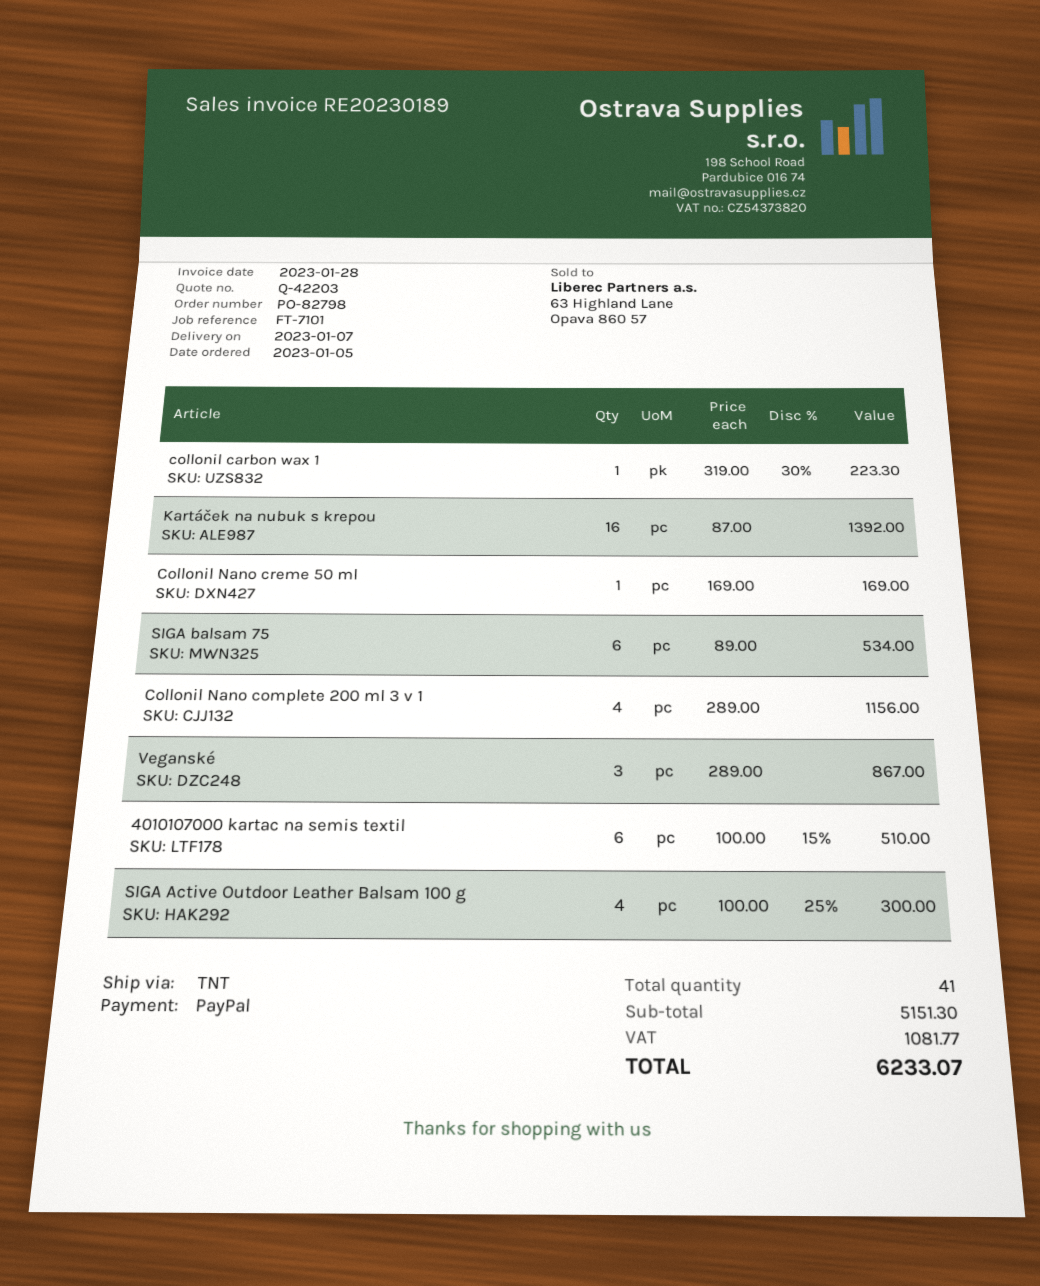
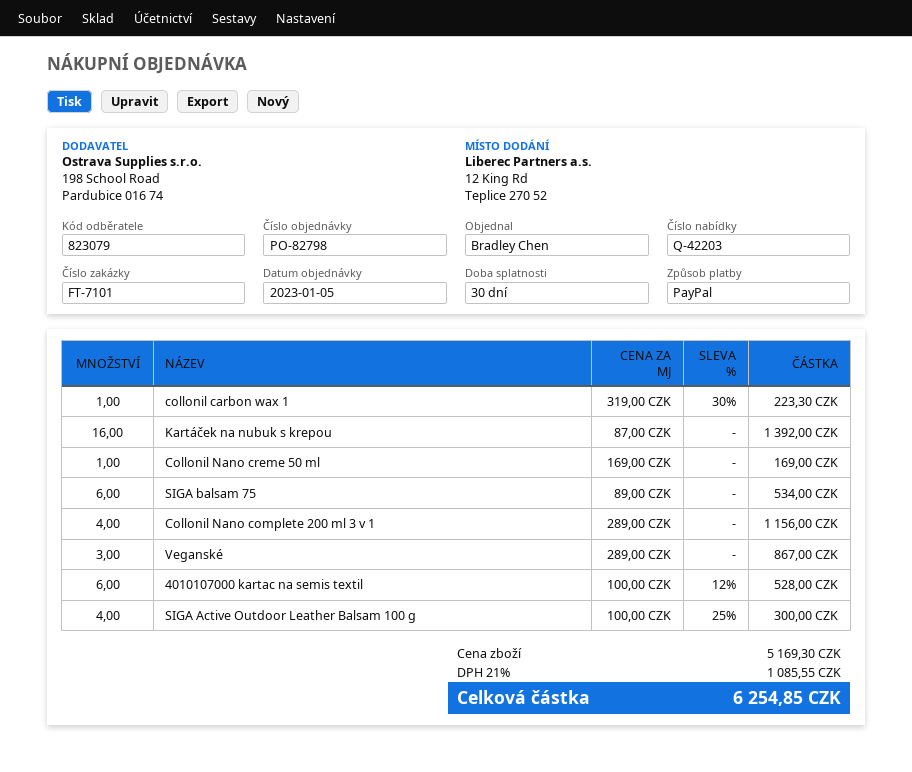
4010107000 kartac na semis textil: 6 x 100.00 - 15% = 510.00 -> 6 x 100.00 - 12% = 528.00
subtotal: 5151.30 -> 5169.30
tax: 1081.77 -> 1085.55
total: 6233.07 -> 6254.85

